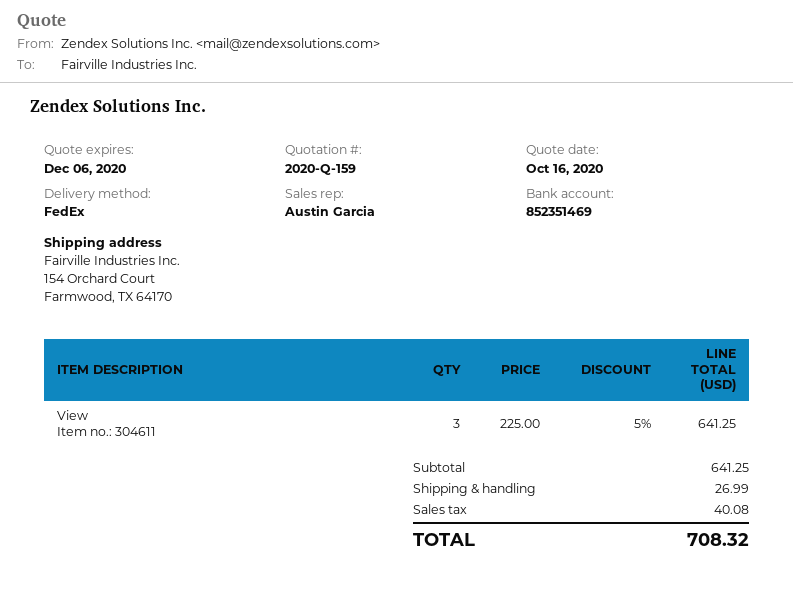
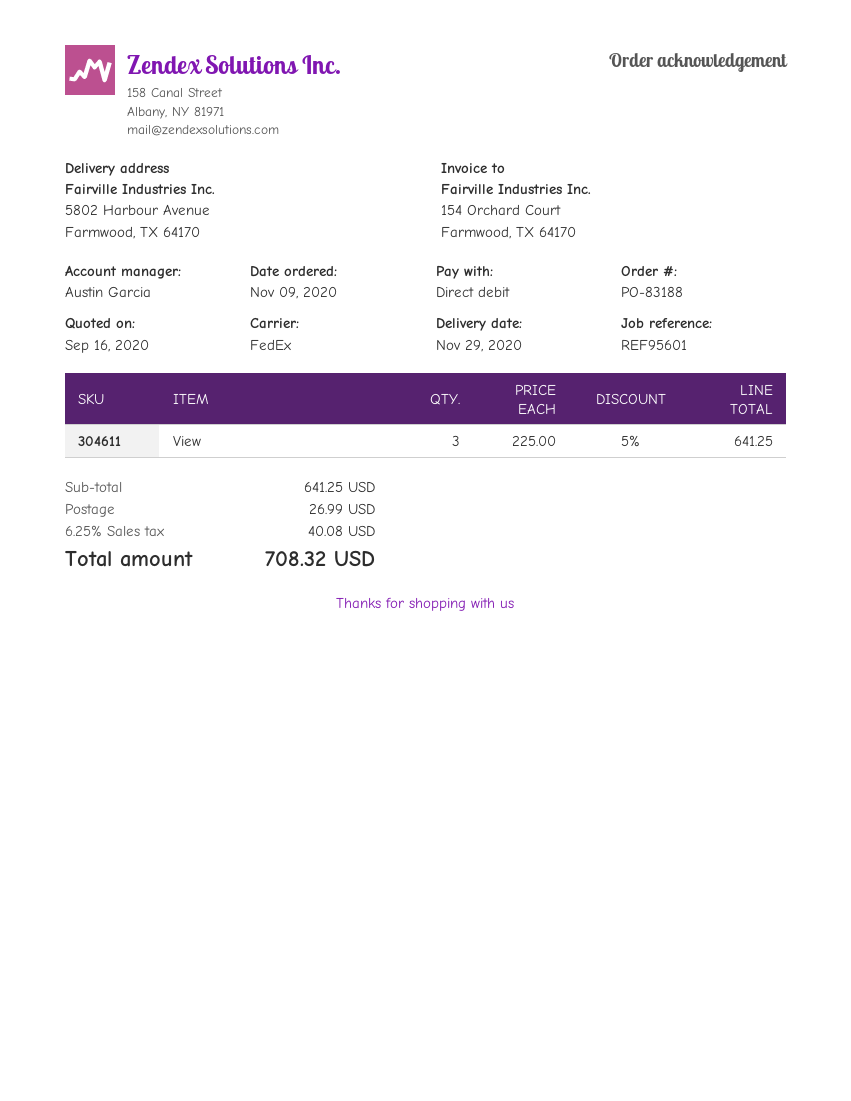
quote date: 2020-10-16 -> 2020-09-16
ship to: 154 Orchard Court, Farmwood, TX 64170 -> 5802 Harbour Avenue, Farmwood, TX 64170

